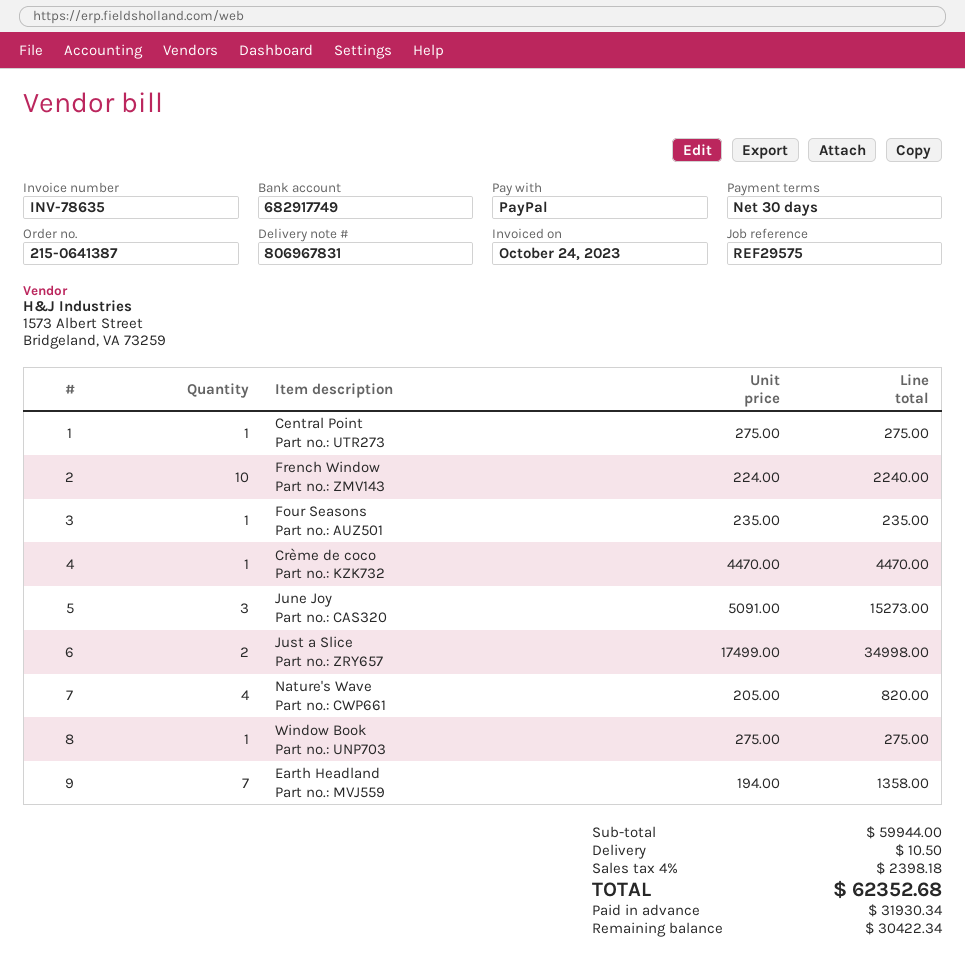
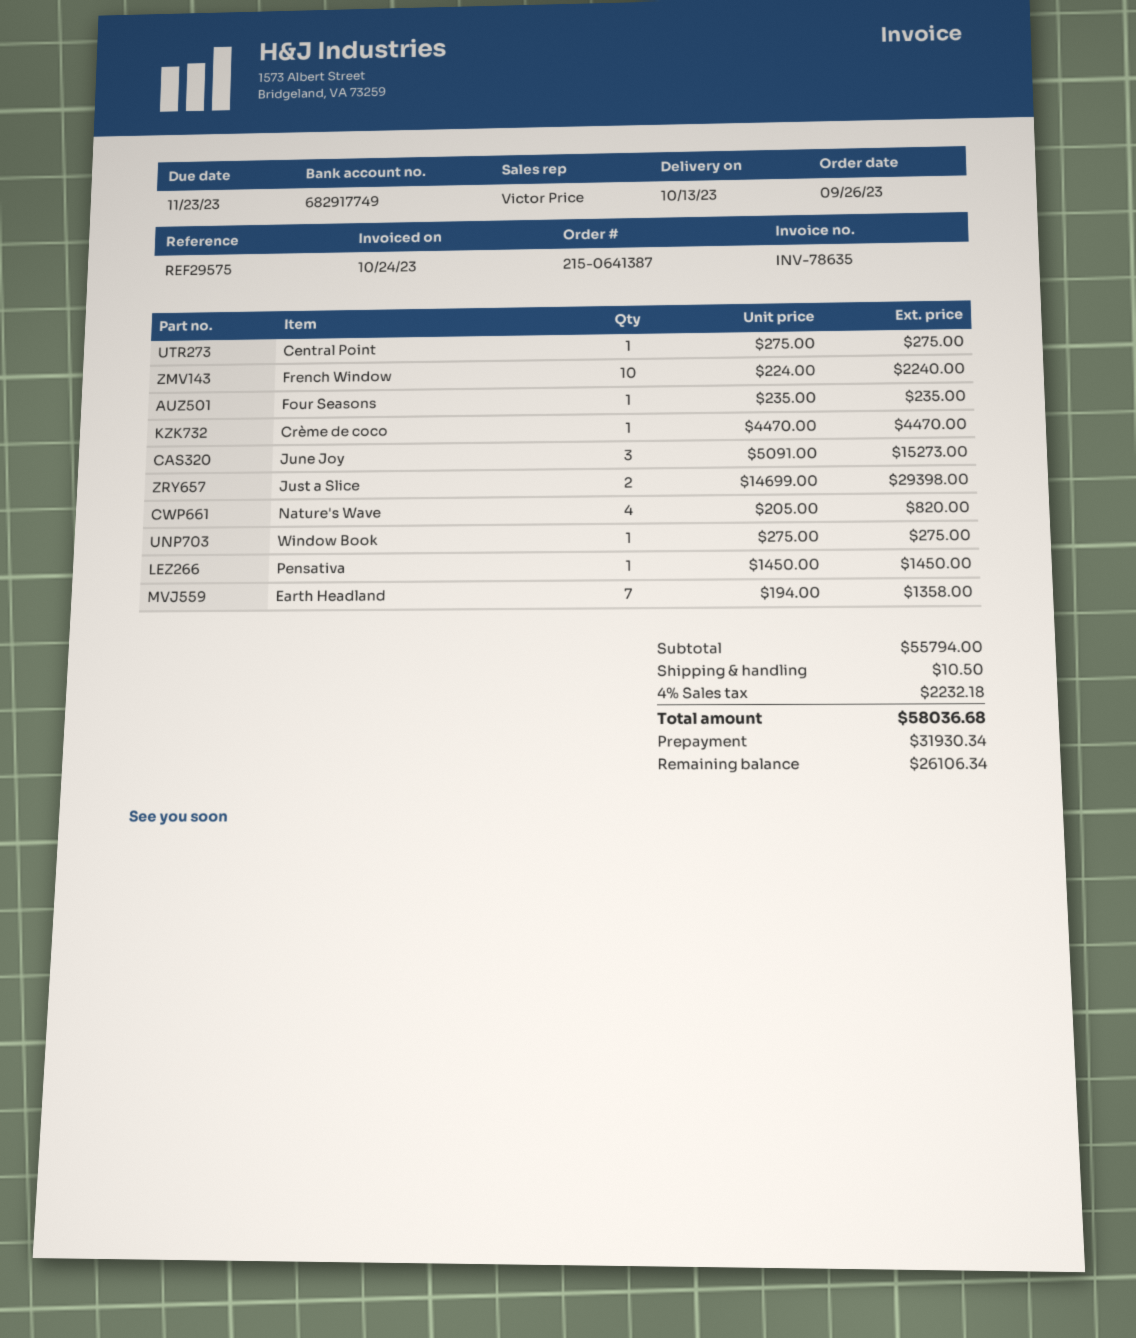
Just a Slice: 2 x 17499.00 = 34998.00 -> 2 x 14699.00 = 29398.00
Pensativa: none -> 1 x 1450.00 = 1450.00
subtotal: 59944.00 -> 55794.00
tax: 4% = 2398.18 -> 4% = 2232.18
total: 62352.68 -> 58036.68
balance: 30422.34 -> 26106.34

